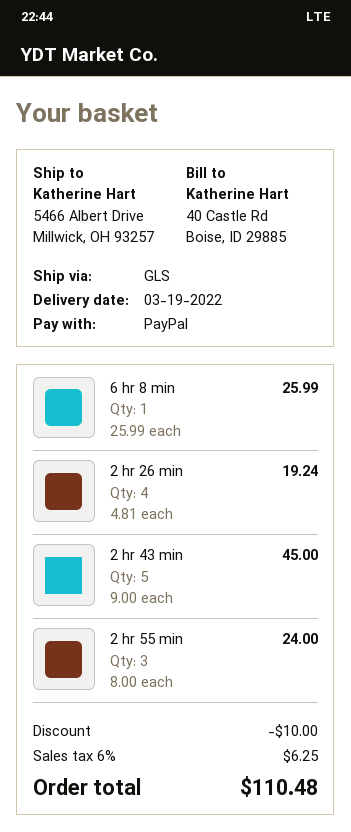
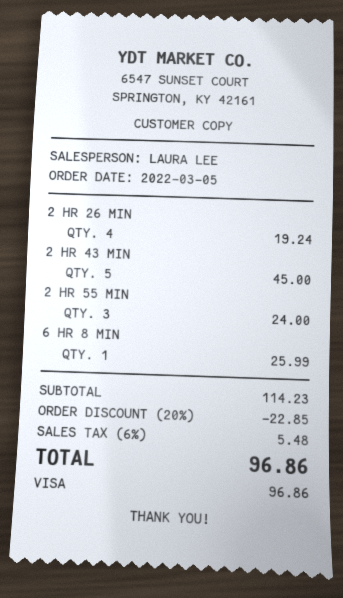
payment method: PayPal -> Visa
discount: 10.00 -> 22.85
tax: 6% = 6.25 -> 6% = 5.48
total: 110.48 -> 96.86

